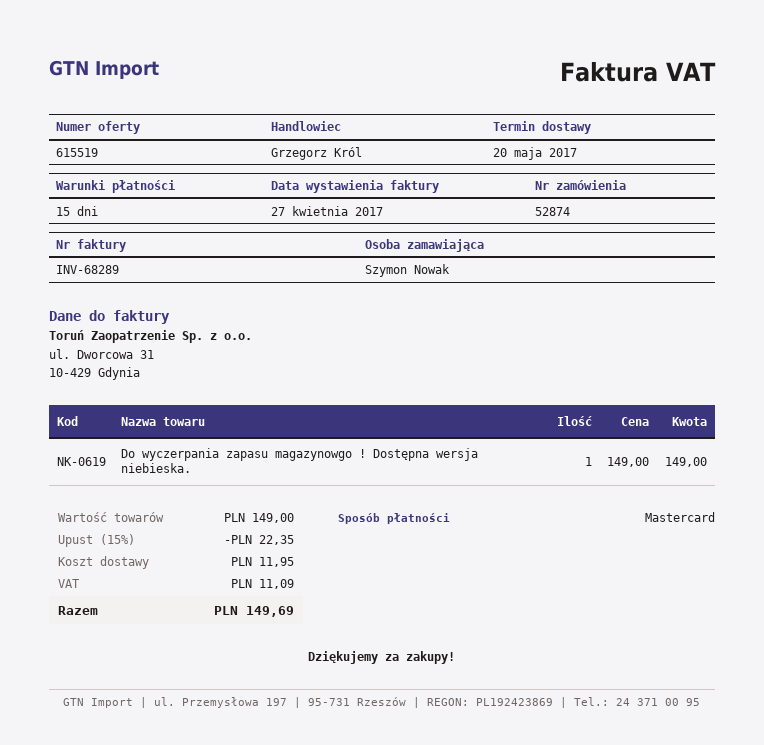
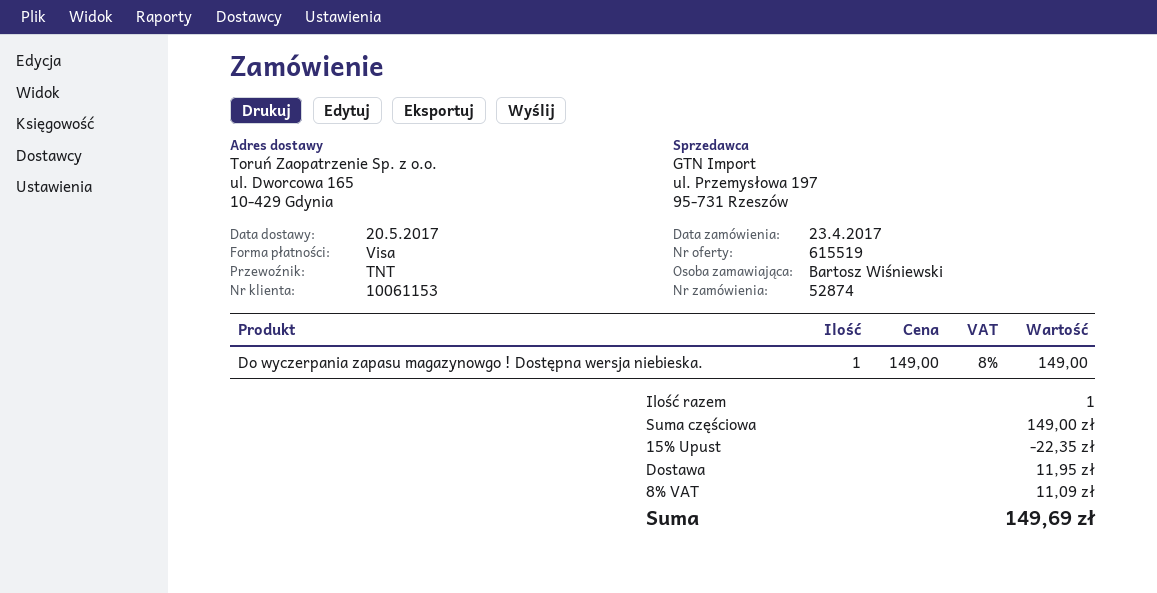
ordered by: Szymon Nowak -> Bartosz Wiśniewski
payment method: Mastercard -> Visa

